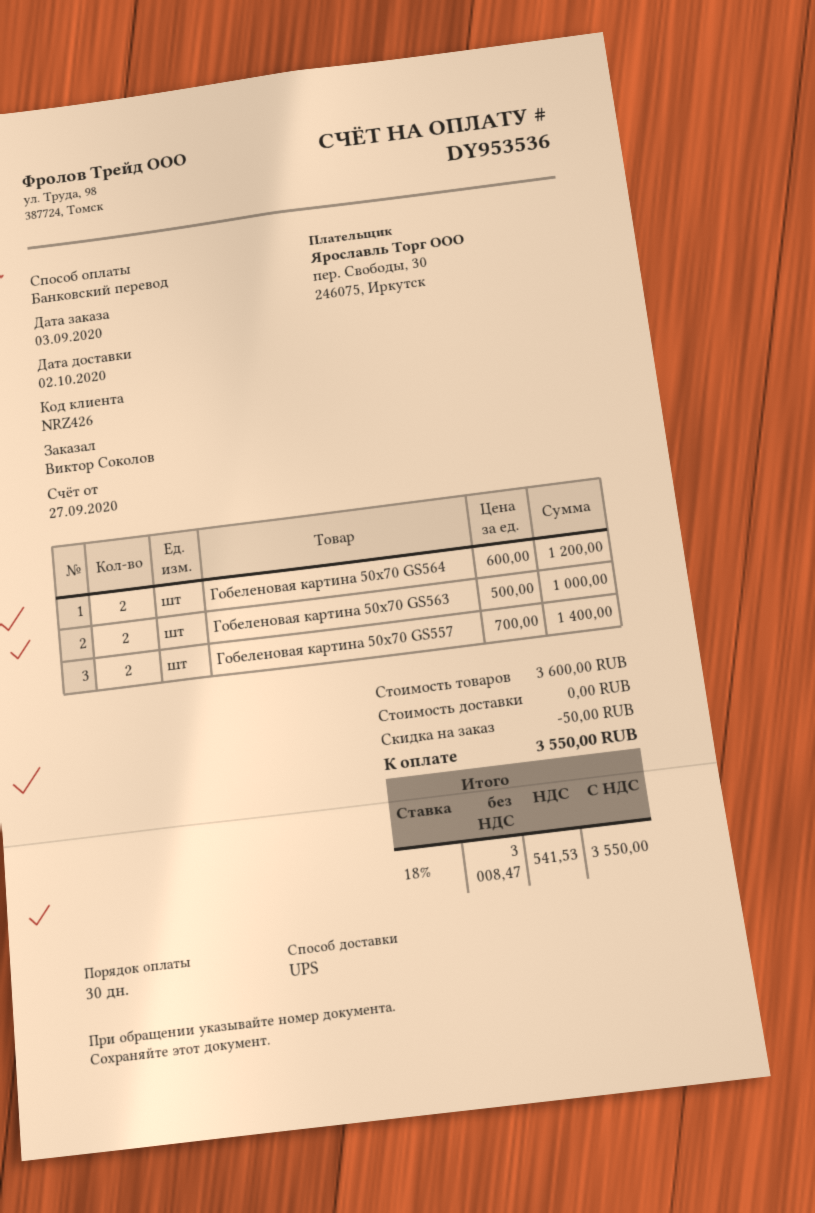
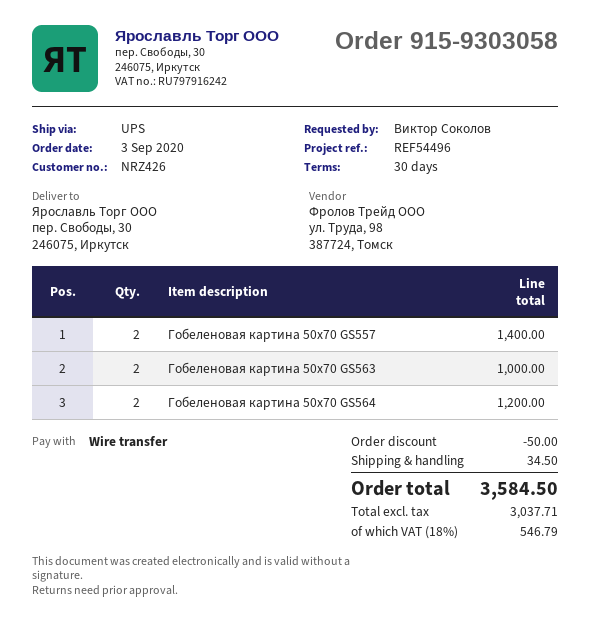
shipping: 0.00 -> 34.50
net: 3008.47 -> 3037.71
tax: 18% = 541.53 -> 18% = 546.79
total: 3550.00 -> 3584.50

